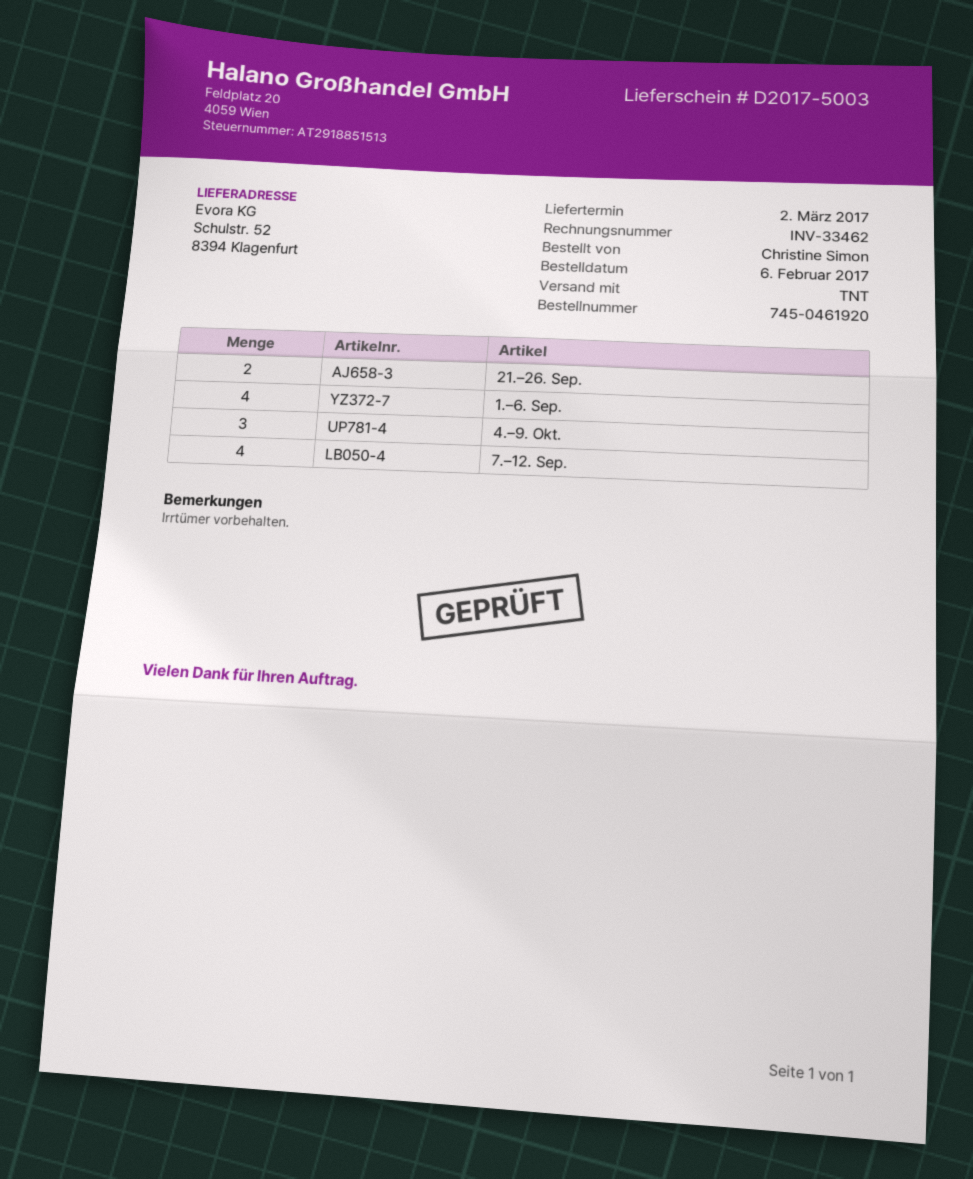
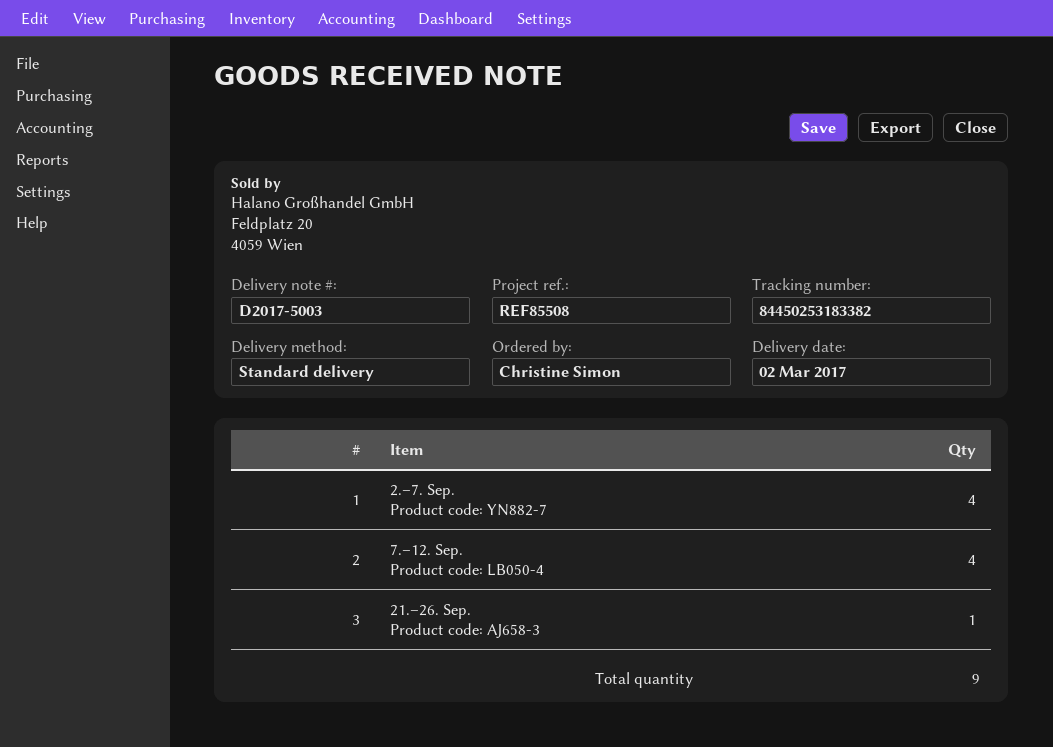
shipping method: TNT -> standard
21.–26. Sep.: 2 -> 1
1.–6. Sep.: 4 -> none
4.–9. Okt.: 3 -> none
2.–7. Sep.: none -> 4

